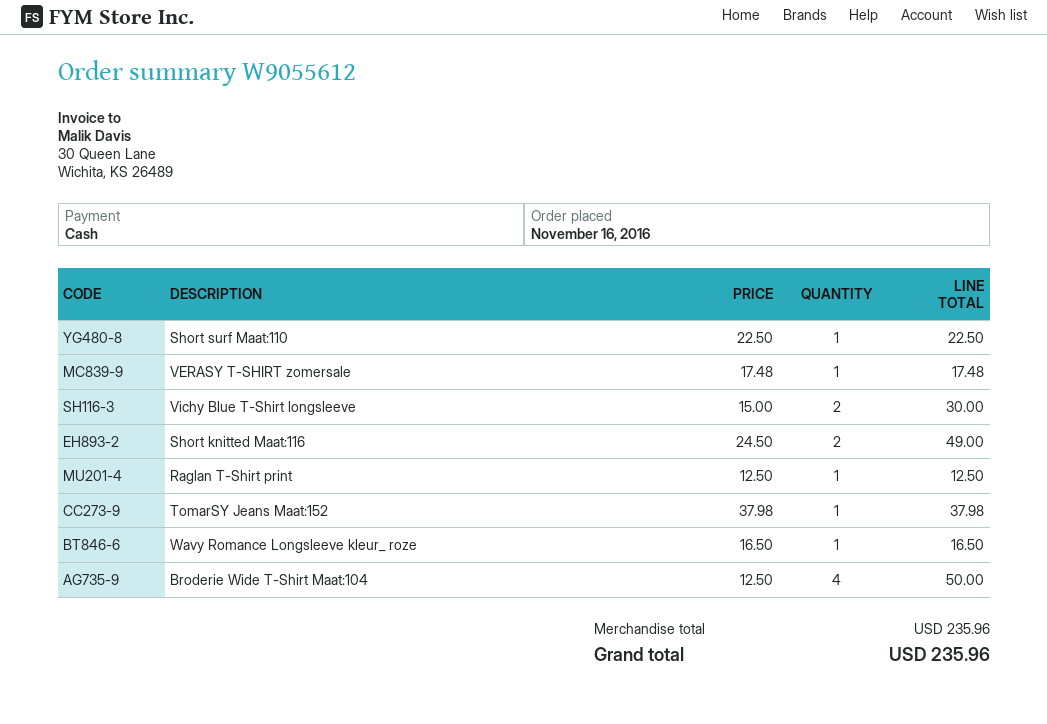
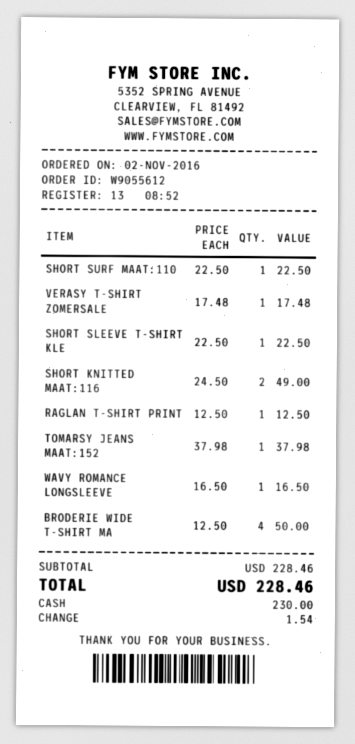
order date: 2016-11-16 -> 2016-11-02
Vichy Blue T-Shirt longsleeve: 2 x 15.00 = 30.00 -> none
SHORT SLEEVE T-SHIRT KLE: none -> 1 x 22.50 = 22.50
subtotal: 235.96 -> 228.46
total: 235.96 -> 228.46

